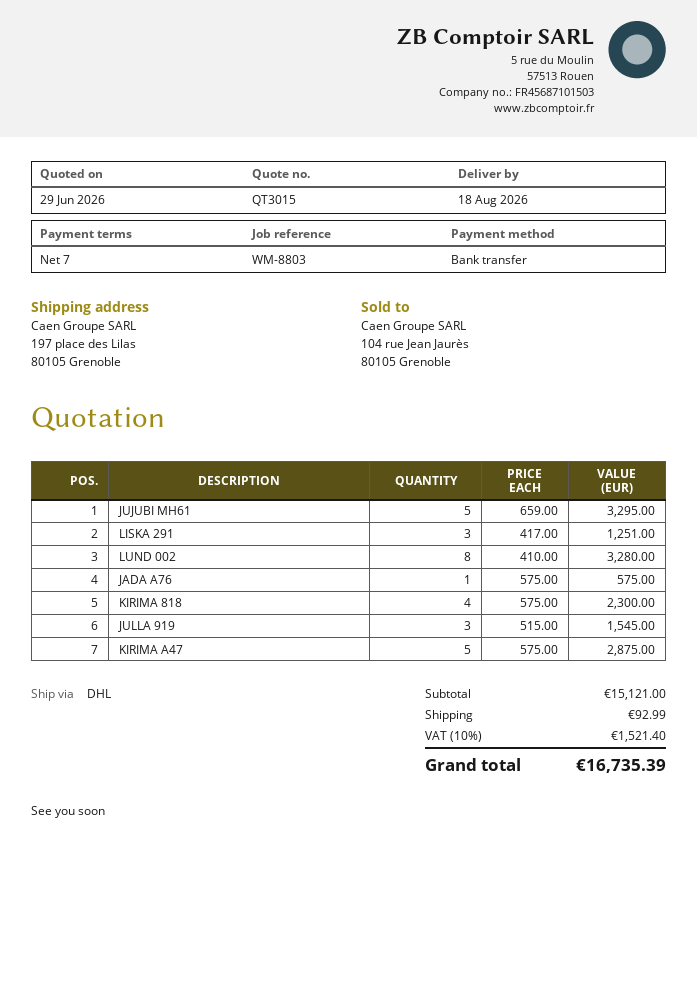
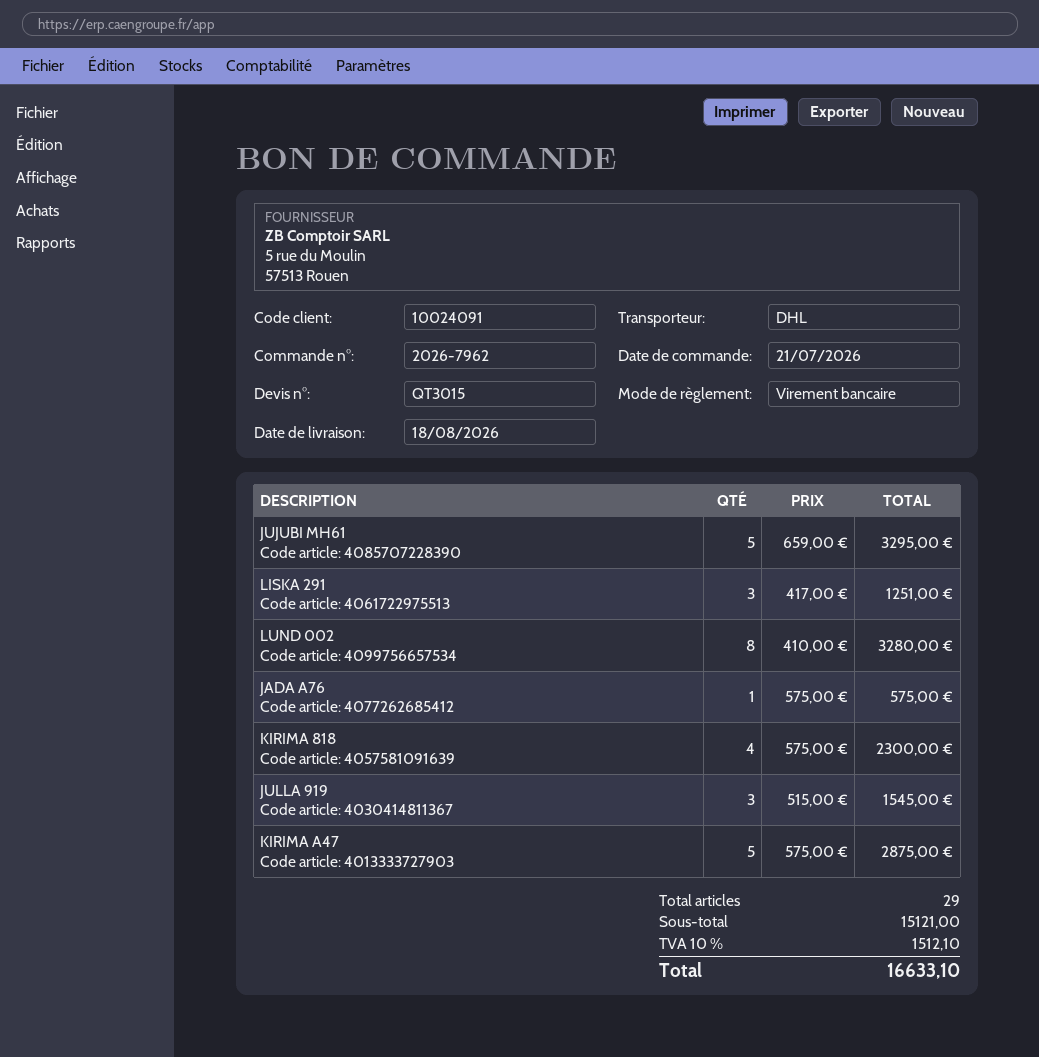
shipping: 92.99 -> none
tax: 10% = 1521.40 -> 10% = 1512.10
total: 16735.39 -> 16633.10

